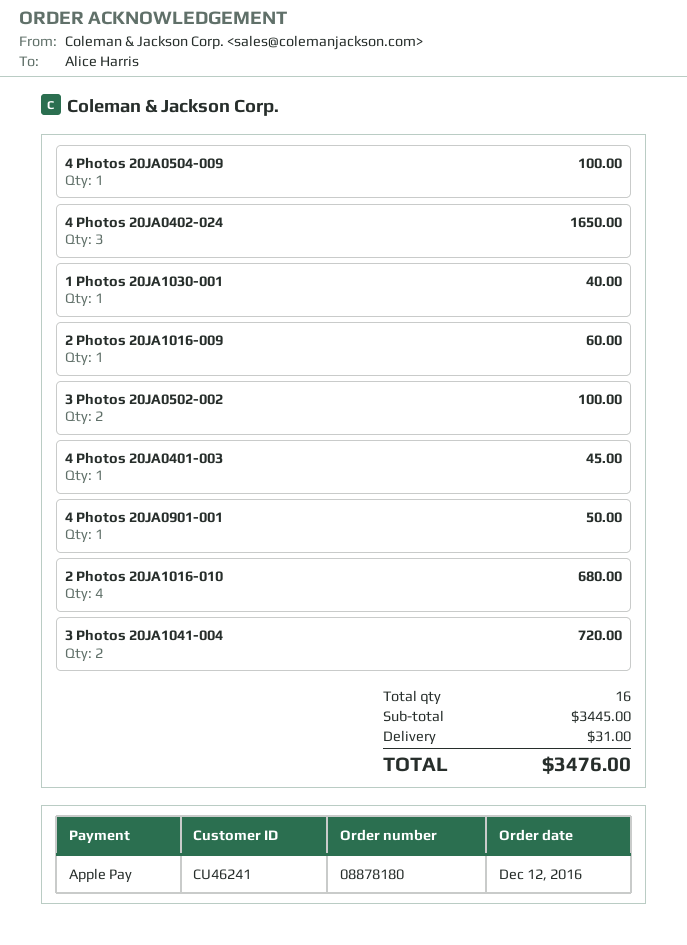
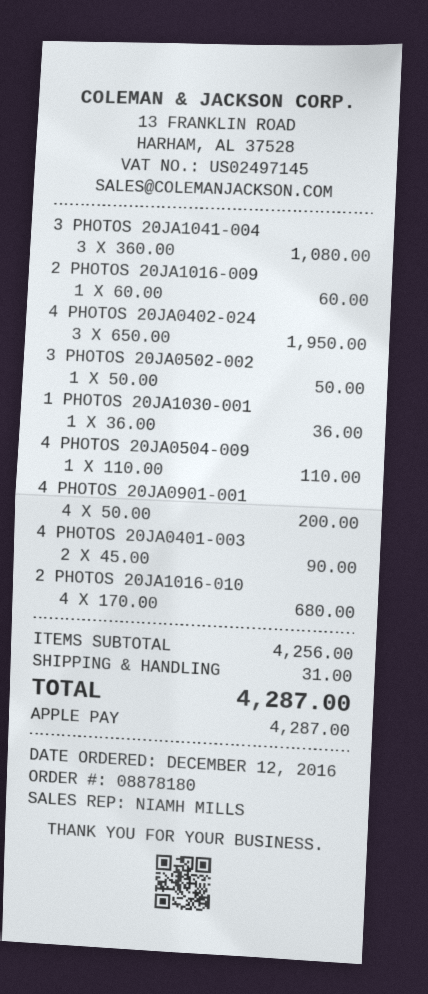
4 Photos 20JA0504-009: 1 for 100.00 -> 1 for 110.00
4 Photos 20JA0402-024: 3 for 1650.00 -> 3 for 1950.00
1 Photos 20JA1030-001: 1 for 40.00 -> 1 for 36.00
3 Photos 20JA0502-002: 2 for 100.00 -> 1 for 50.00
4 Photos 20JA0401-003: 1 for 45.00 -> 2 for 90.00
4 Photos 20JA0901-001: 1 for 50.00 -> 4 for 200.00
3 Photos 20JA1041-004: 2 for 720.00 -> 3 for 1080.00
subtotal: 3445.00 -> 4256.00
total: 3476.00 -> 4287.00

